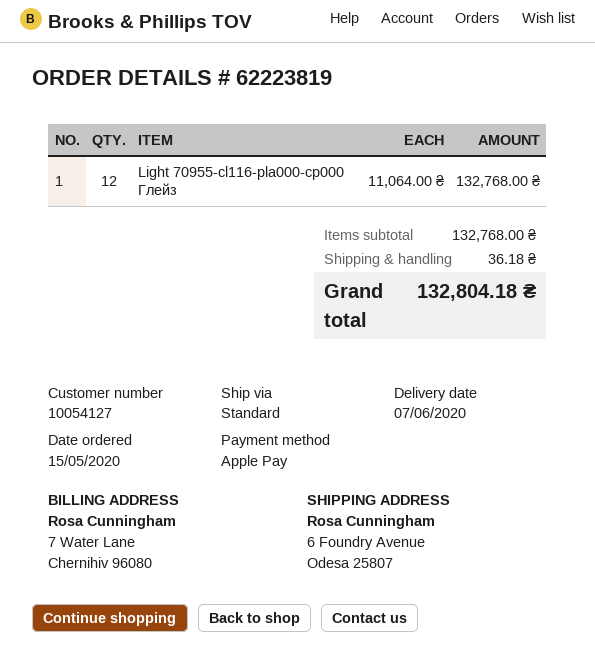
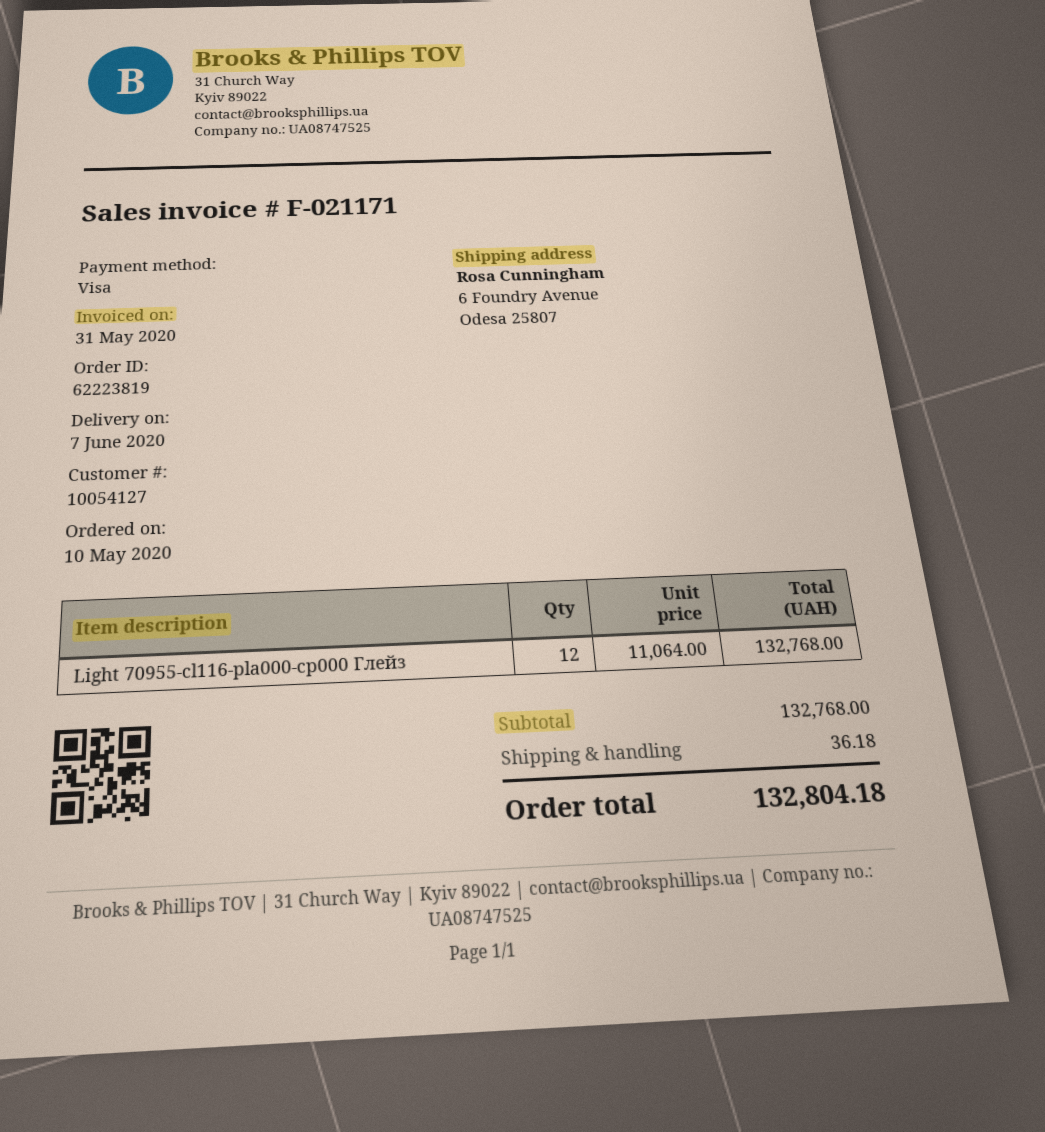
order date: 2020-05-15 -> 2020-05-10
payment method: Apple Pay -> Visa

